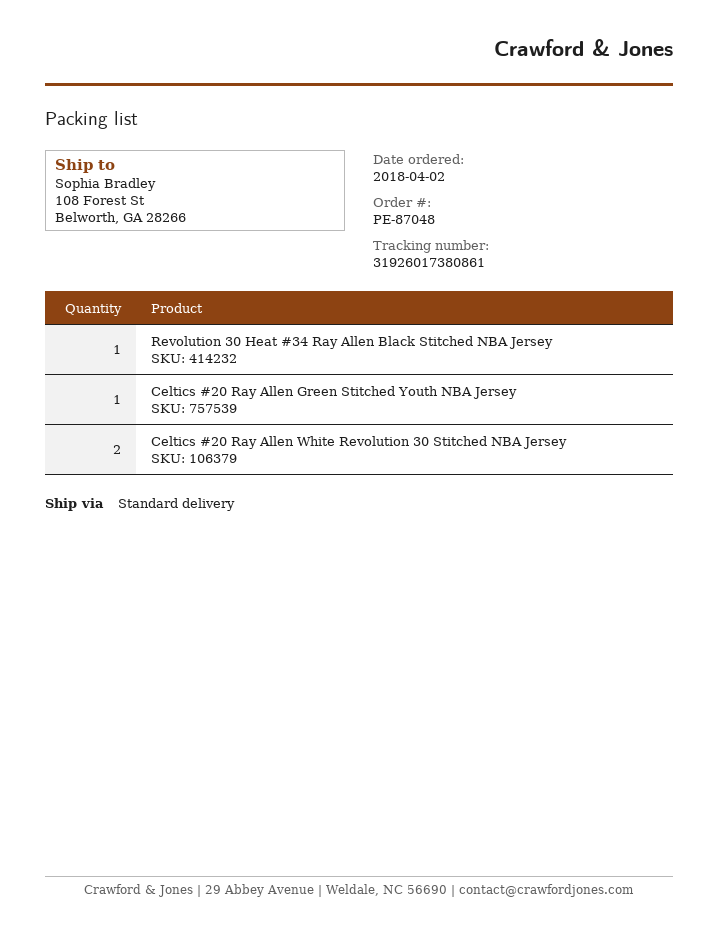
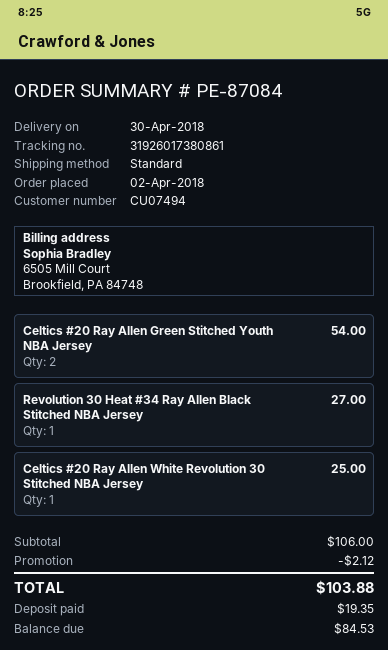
order number: PE-87048 -> PE-87084
Celtics #20 Ray Allen Green Stitched Youth NBA Jersey: 1 -> 2
Celtics #20 Ray Allen White Revolution 30 Stitched NBA Jersey: 2 -> 1

